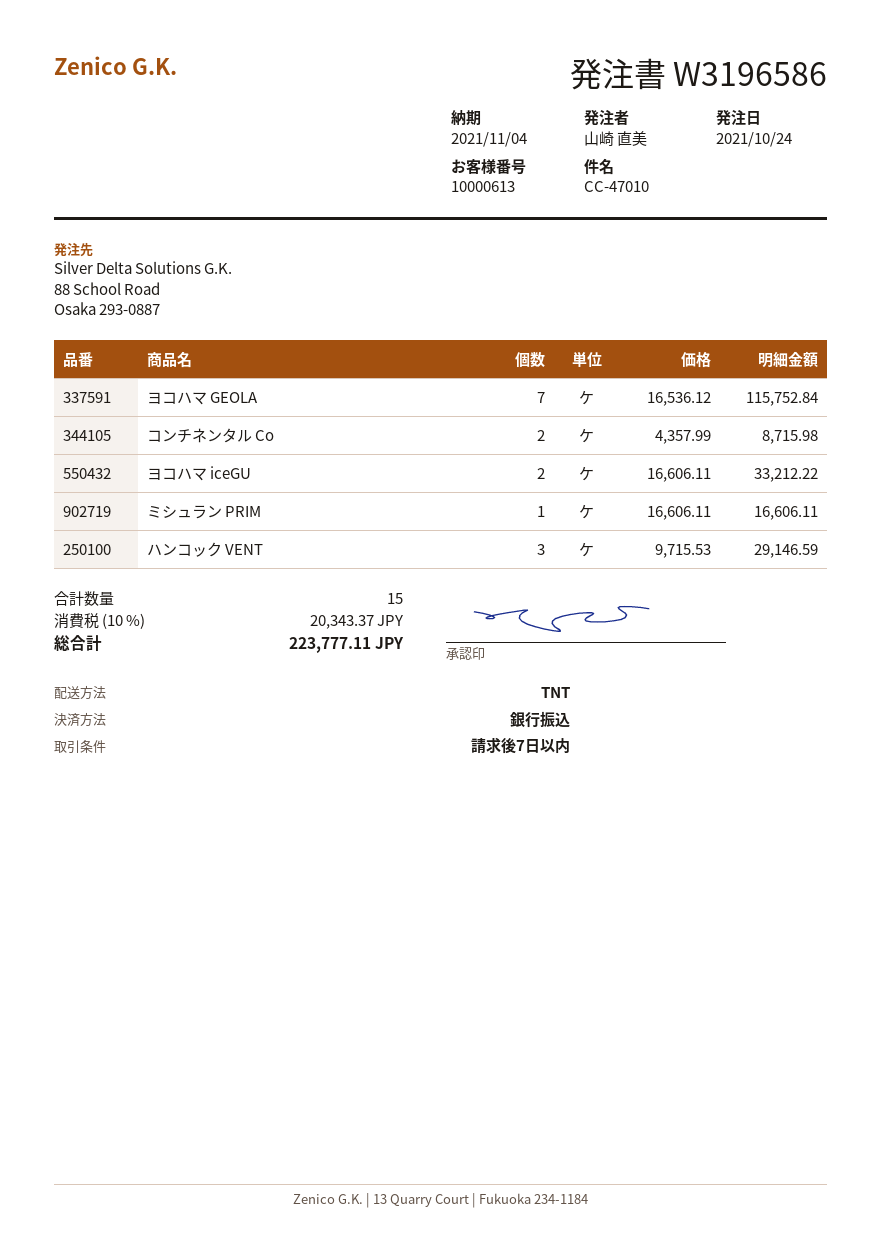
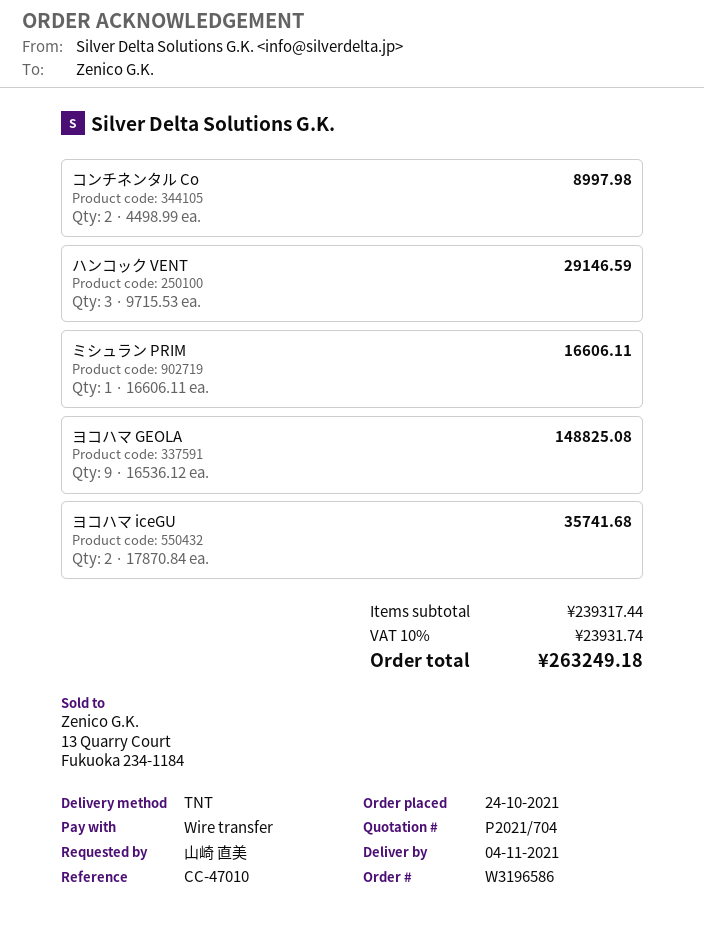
ヨコハマ GEOLA: 7 x 16536.12 = 115752.84 -> 9 x 16536.12 = 148825.08
コンチネンタル Co: 2 x 4357.99 = 8715.98 -> 2 x 4498.99 = 8997.98
ヨコハマ iceGU: 2 x 16606.11 = 33212.22 -> 2 x 17870.84 = 35741.68
tax: 10% = 20343.37 -> 10% = 23931.74
total: 223777.11 -> 263249.18

